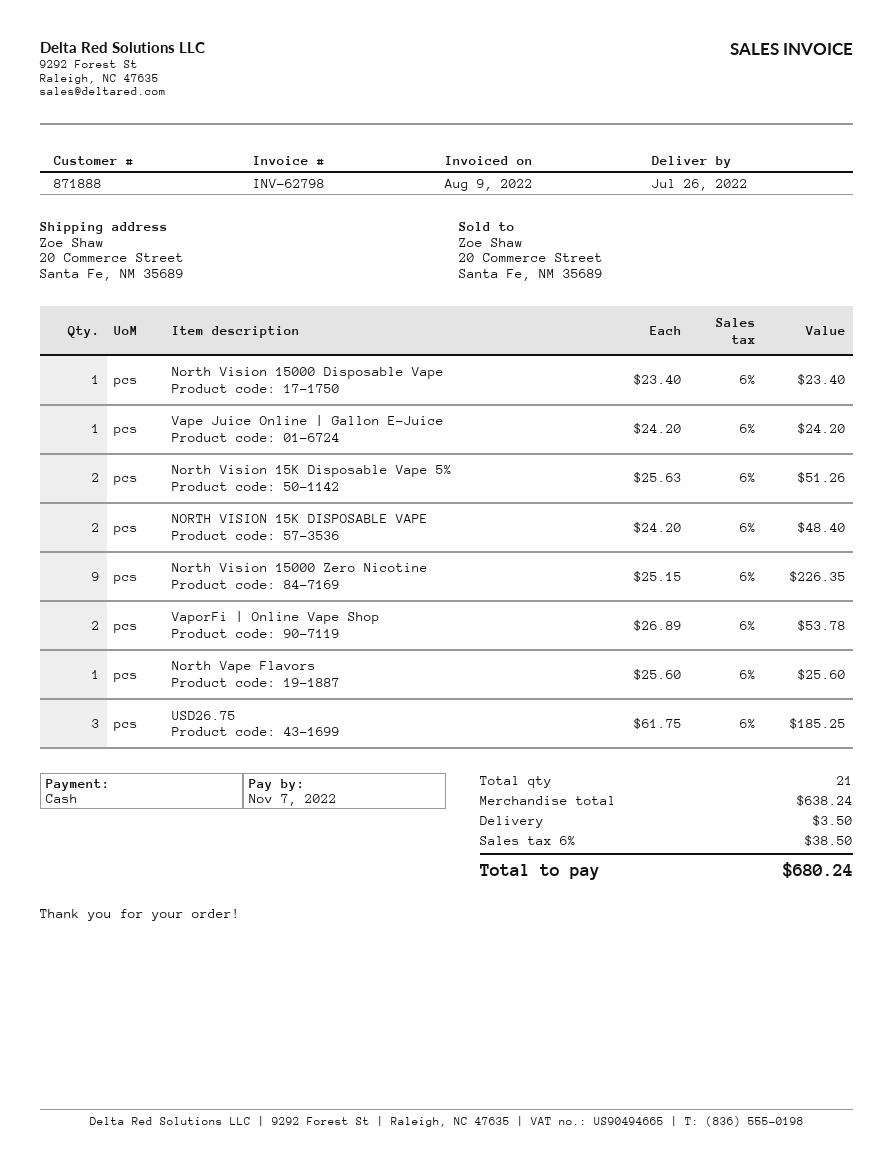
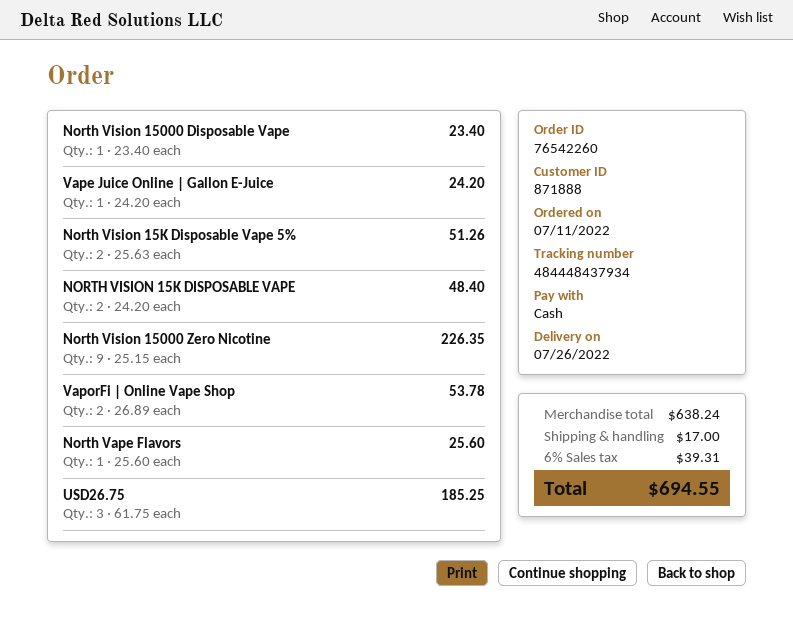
shipping: 3.50 -> 17.00
tax: 6% = 38.50 -> 6% = 39.31
total: 680.24 -> 694.55

